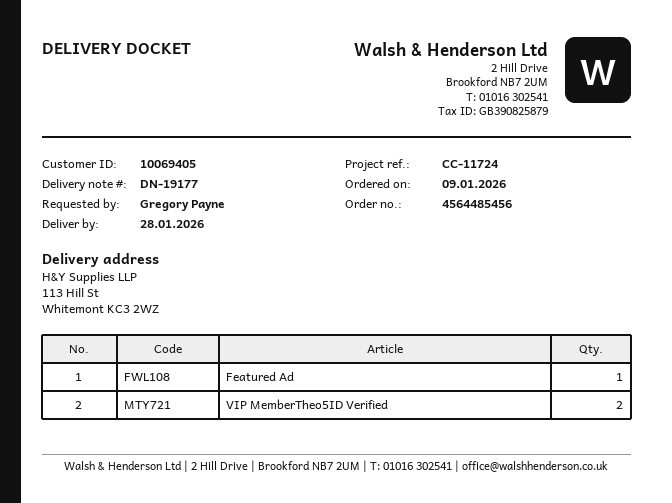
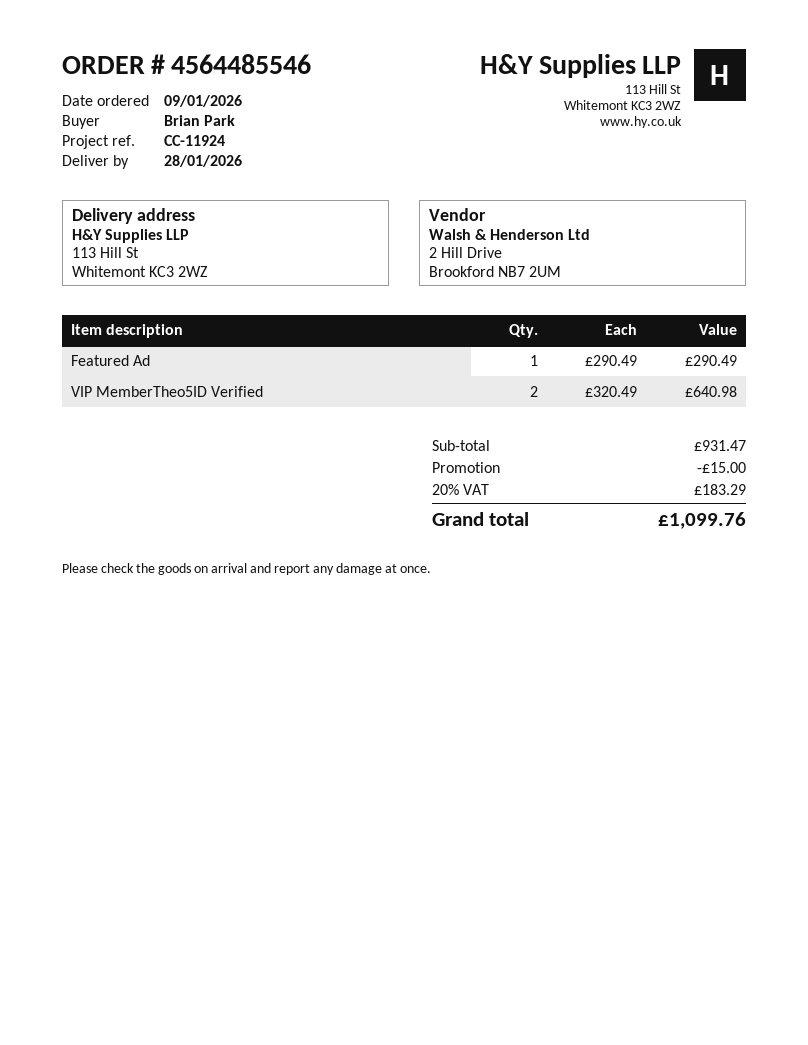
order number: 4564485456 -> 4564485546
reference: CC-11724 -> CC-11924
ordered by: Gregory Payne -> Brian Park

